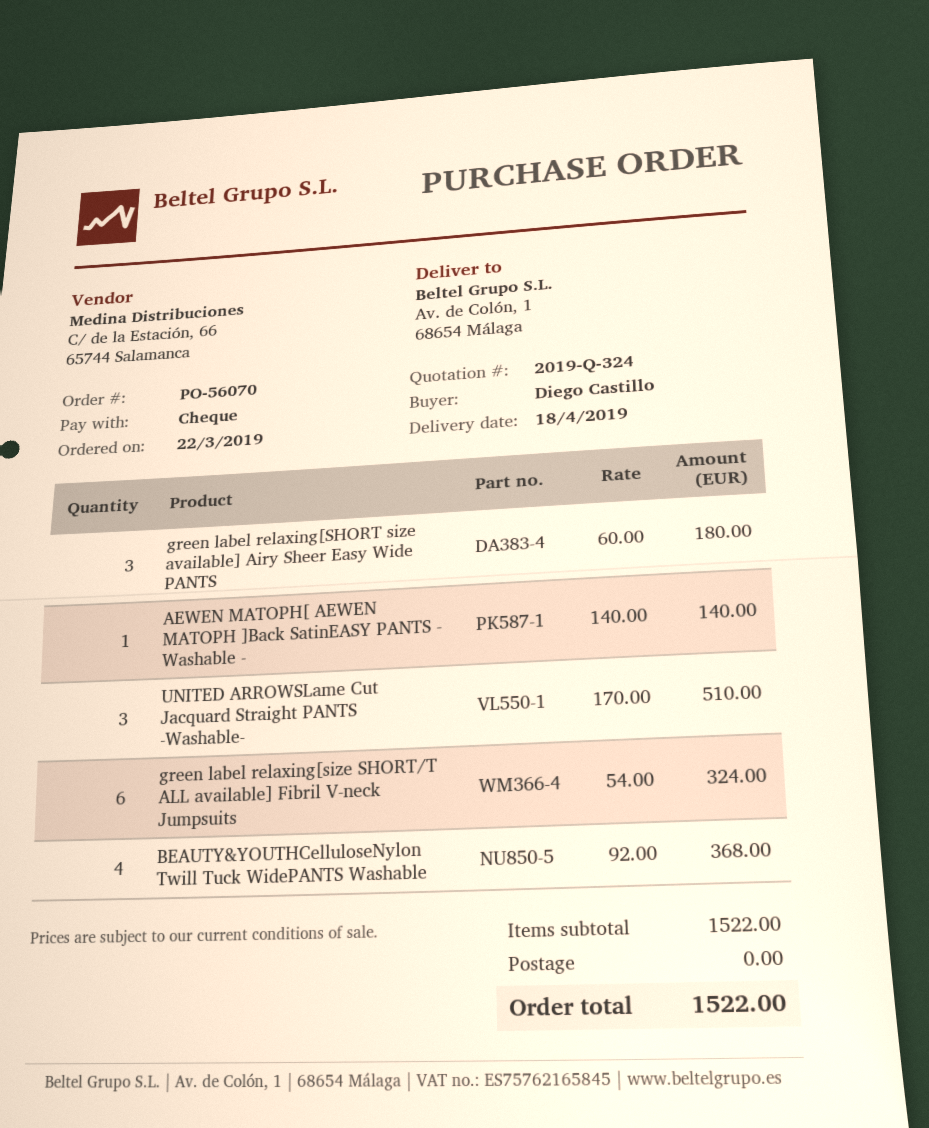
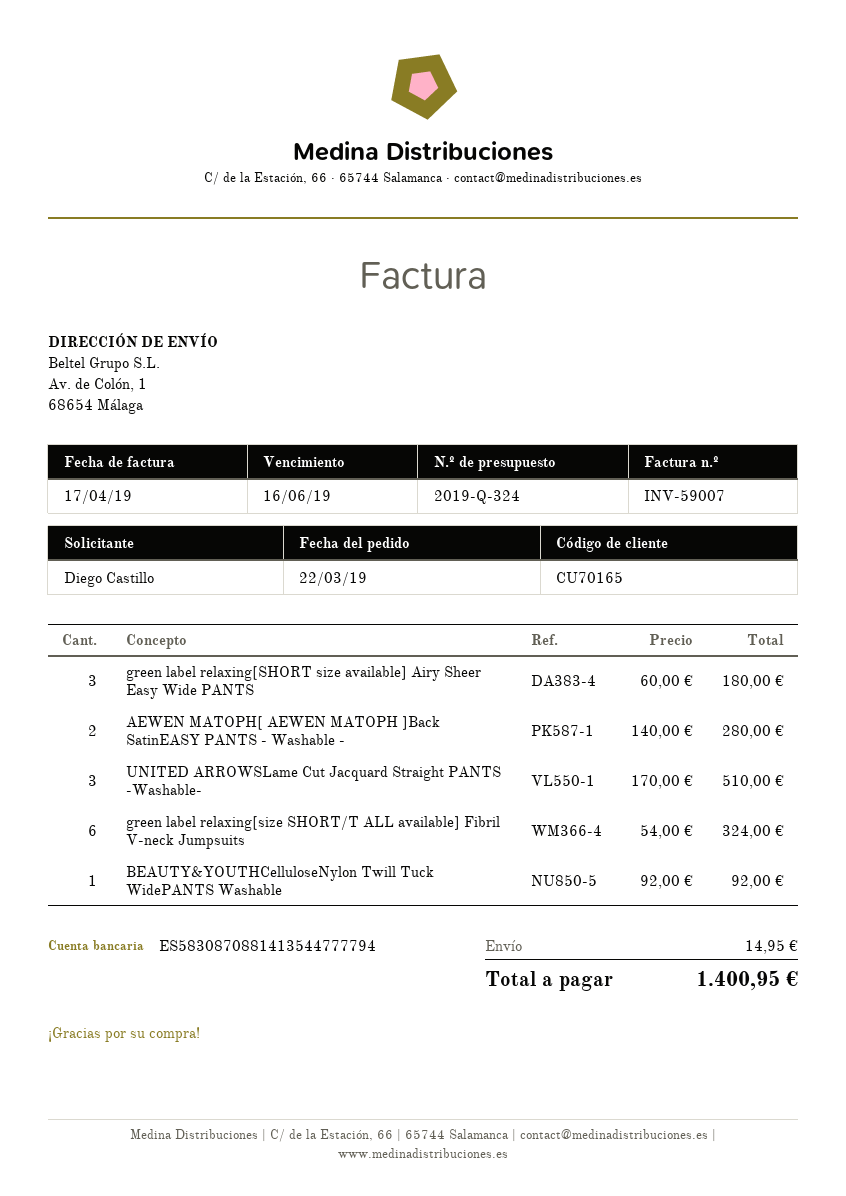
AEWEN MATOPH[ AEWEN MATOPH ]Back SatinEASY PANTS ‐ Washable ‐: 1 x 140.00 = 140.00 -> 2 x 140.00 = 280.00
BEAUTY&YOUTHCelluloseNylon Twill Tuck WidePANTS Washable: 4 x 92.00 = 368.00 -> 1 x 92.00 = 92.00
shipping: 0.00 -> 14.95
total: 1522.00 -> 1400.95

